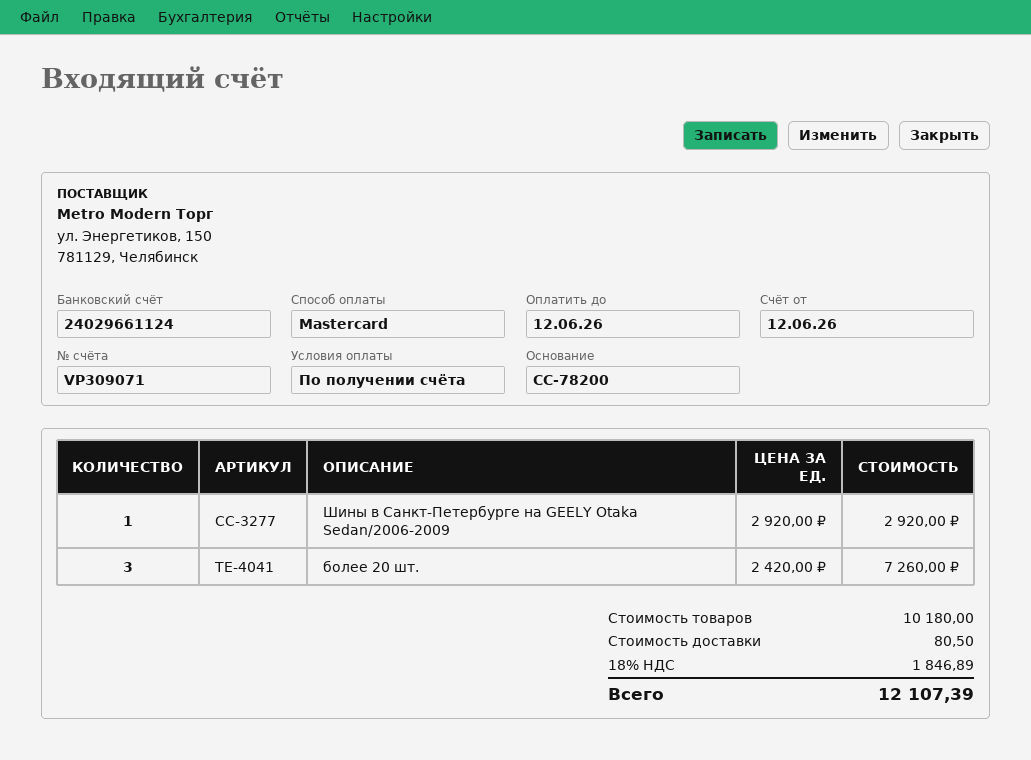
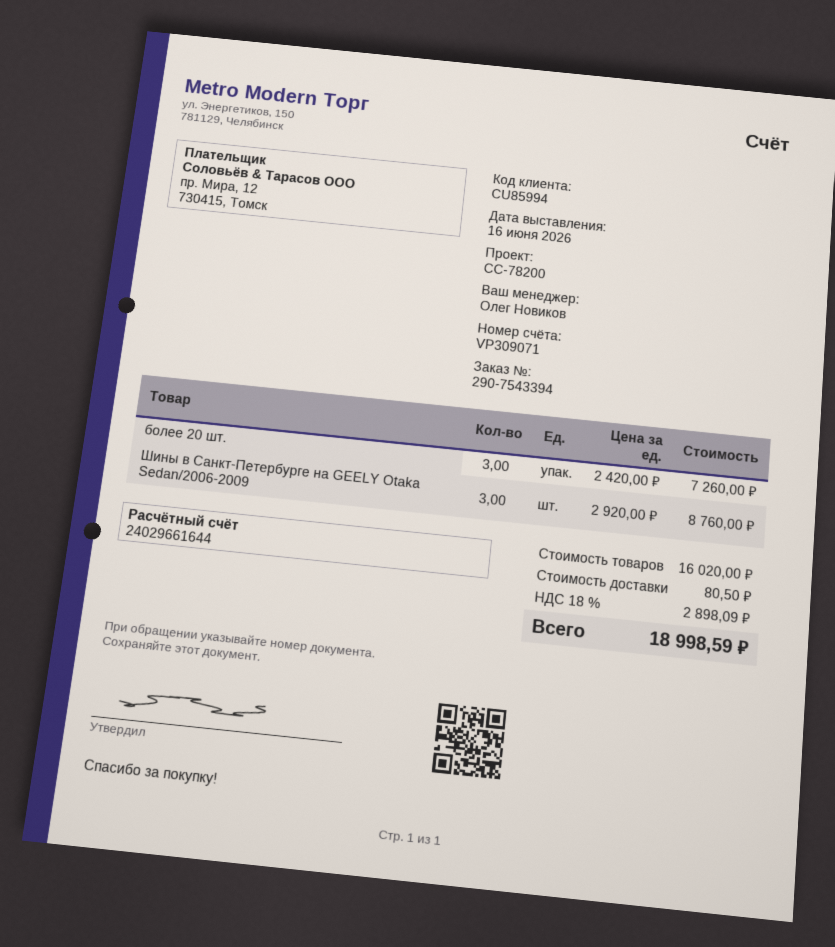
invoice date: 2026-06-12 -> 2026-06-16
bank account: 24029661124 -> 24029661644
Шины в Санкт-Петербурге на GEELY Otaka Sedan/2006-2009: 1 x 2920.00 = 2920.00 -> 3 x 2920.00 = 8760.00
subtotal: 10180.00 -> 16020.00
tax: 18% = 1846.89 -> 18% = 2898.09
total: 12107.39 -> 18998.59

